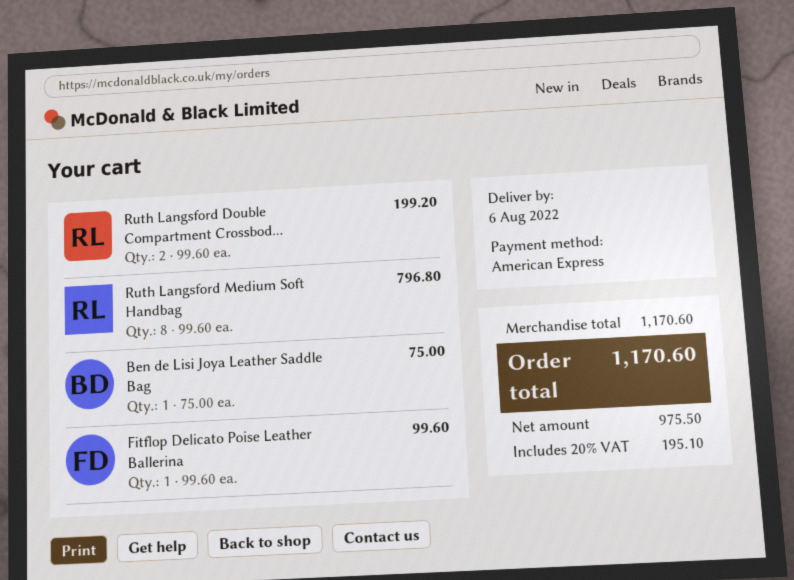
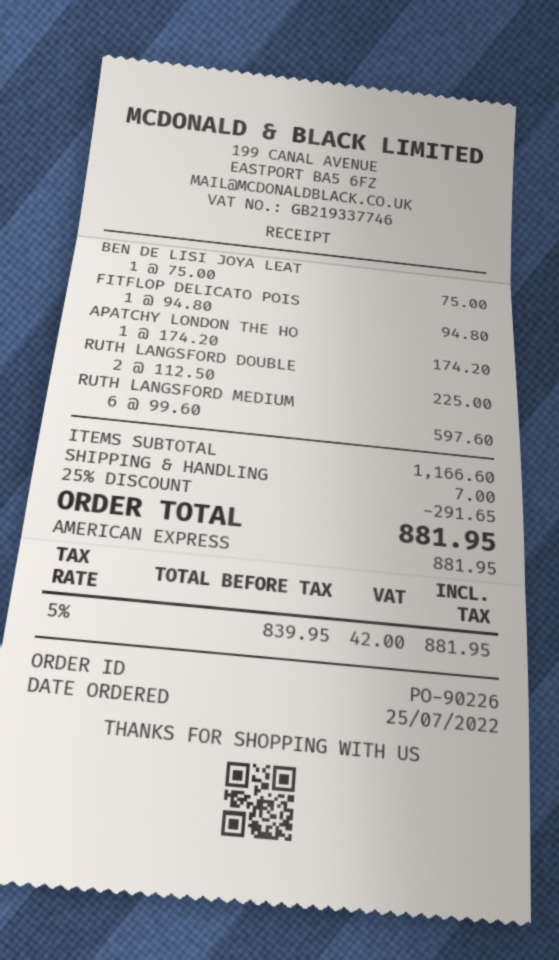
Ruth Langsford Double Compartment Crossbod...: 2 x 99.60 = 199.20 -> 2 x 112.50 = 225.00
Ruth Langsford Medium Soft Handbag: 8 x 99.60 = 796.80 -> 6 x 99.60 = 597.60
Fitflop Delicato Poise Leather Ballerina: 1 x 99.60 = 99.60 -> 1 x 94.80 = 94.80
APATCHY LONDON THE HO: none -> 1 x 174.20 = 174.20
subtotal: 1170.60 -> 1166.60
discount: none -> 25% = 291.65
shipping: none -> 7.00
net: 975.50 -> 839.95
tax: 20% = 195.10 -> 5% = 42.00
total: 1170.60 -> 881.95

